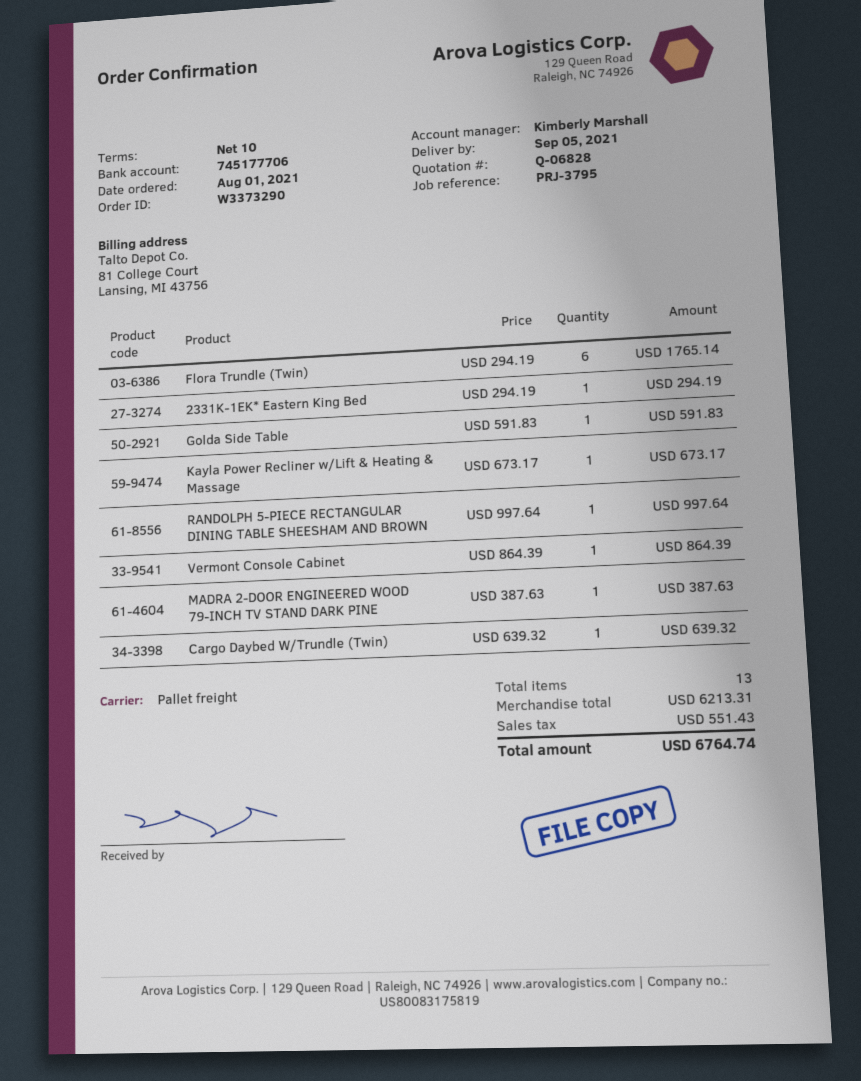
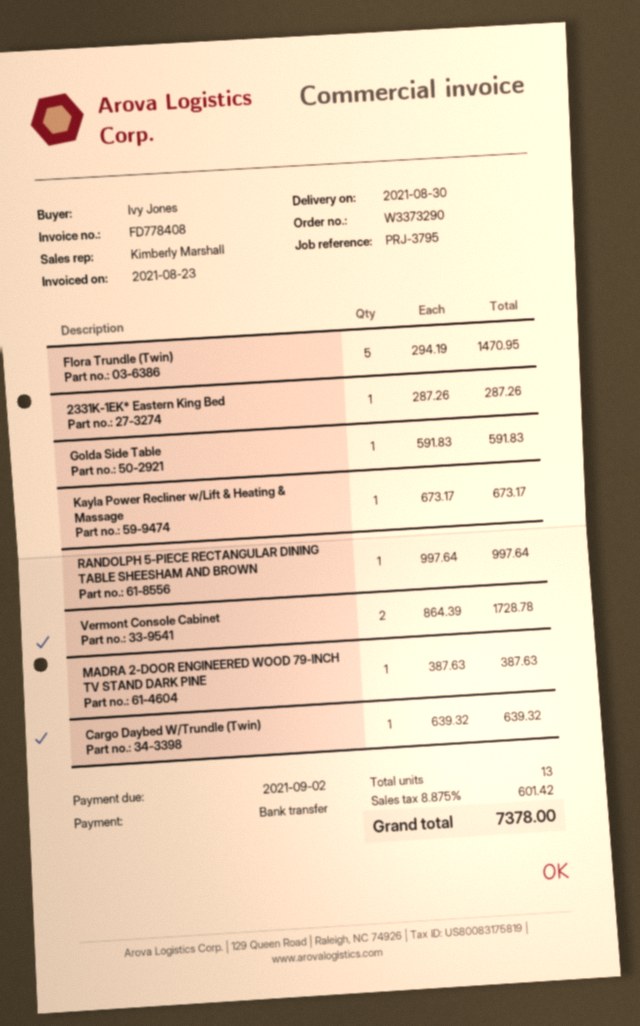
delivery date: 2021-09-05 -> 2021-08-30
Flora Trundle (Twin): 6 x 294.19 = 1765.14 -> 5 x 294.19 = 1470.95
2331K-1EK* Eastern King Bed: 1 x 294.19 = 294.19 -> 1 x 287.26 = 287.26
Vermont Console Cabinet: 1 x 864.39 = 864.39 -> 2 x 864.39 = 1728.78
tax: 551.43 -> 601.42
total: 6764.74 -> 7378.00

